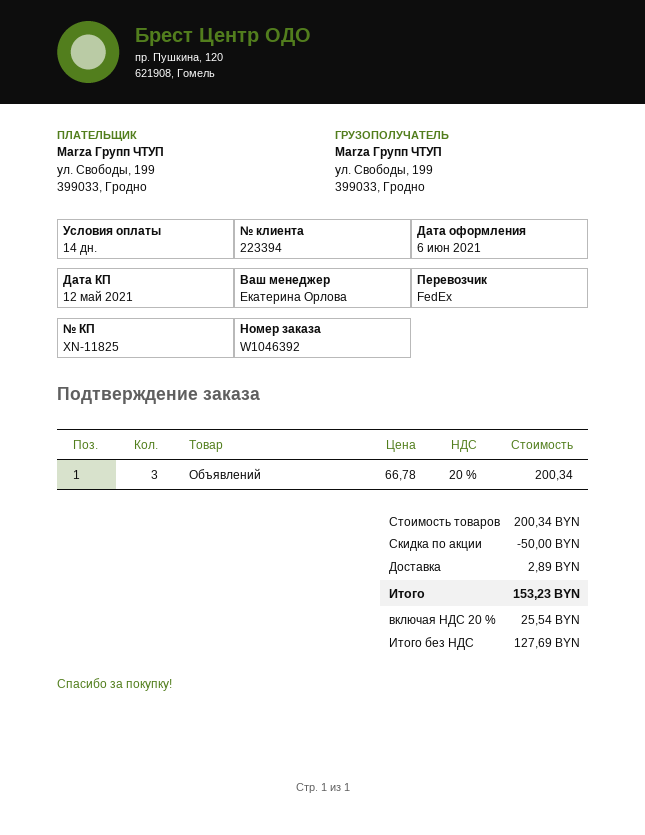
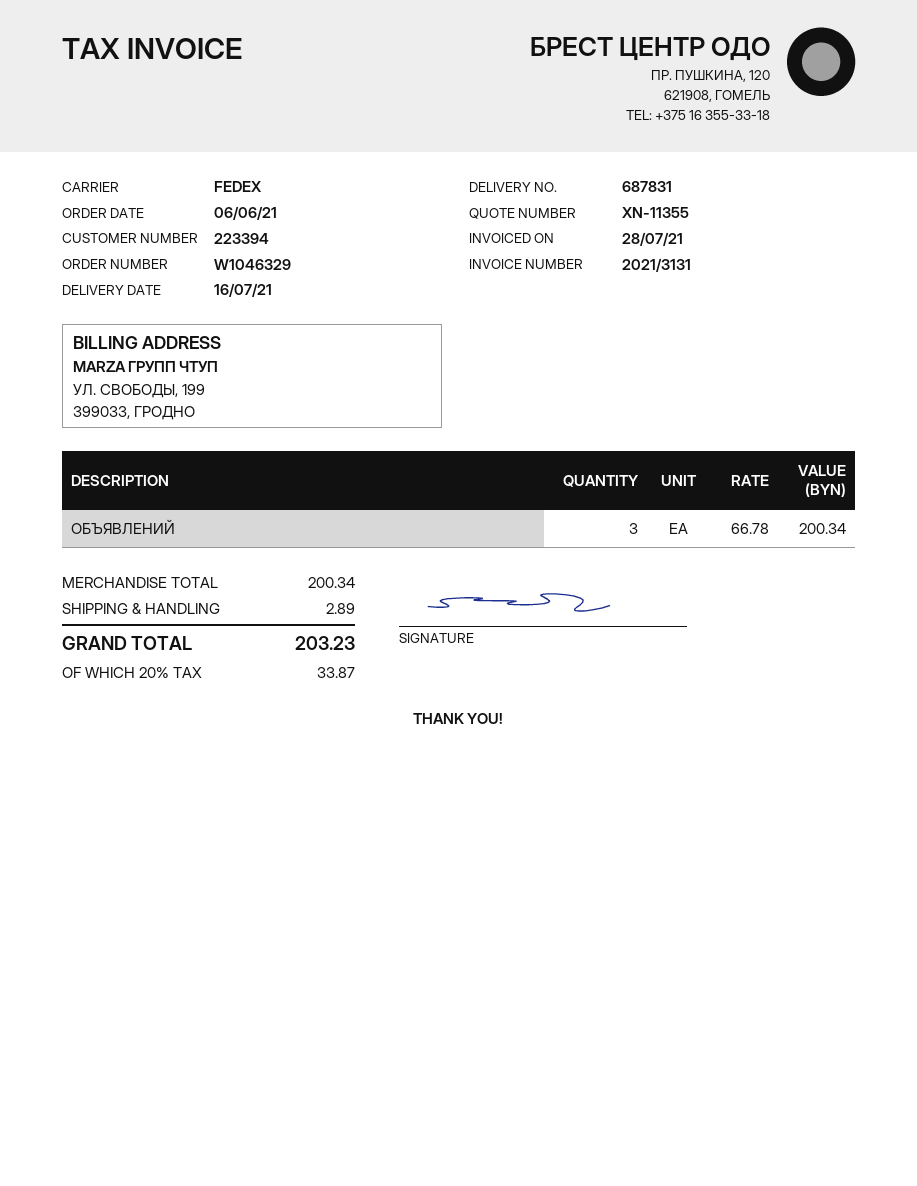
quote number: XN-11825 -> XN-11355
order number: W1046392 -> W1046329
discount: 50.00 -> none
tax: 20% = 25.54 -> 20% = 33.87
total: 153.23 -> 203.23

